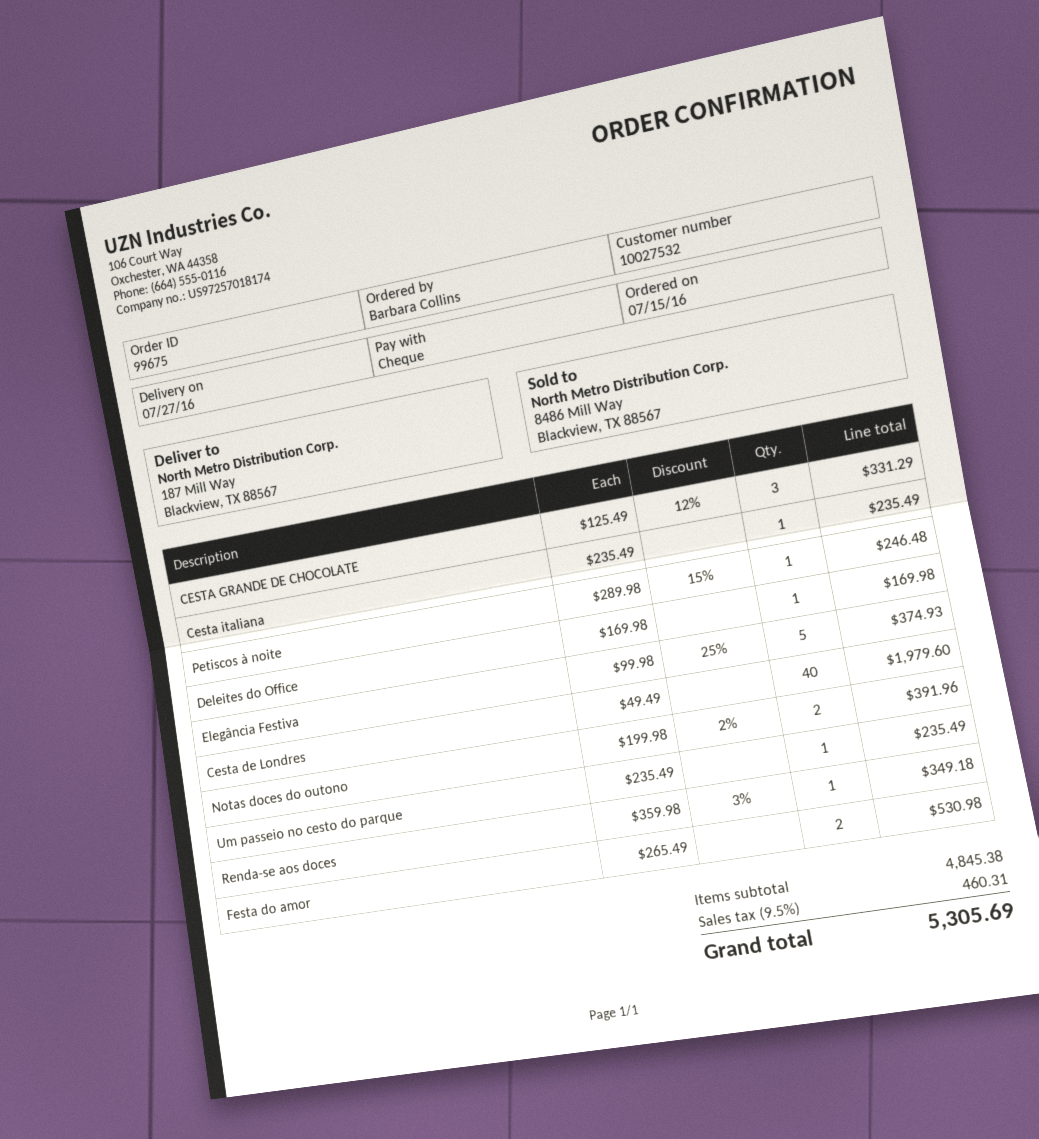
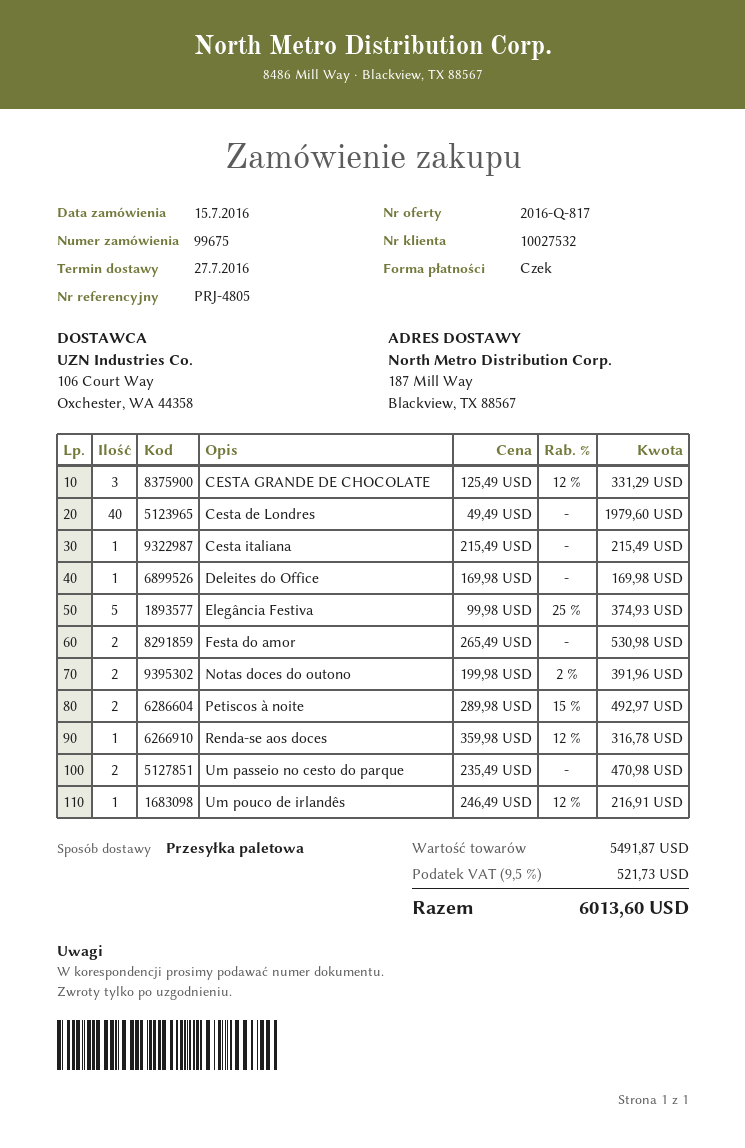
Cesta italiana: 1 x 235.49 = 235.49 -> 1 x 215.49 = 215.49
Petiscos à noite: 1 x 289.98 - 15% = 246.48 -> 2 x 289.98 - 15% = 492.97
Um passeio no cesto do parque: 1 x 235.49 = 235.49 -> 2 x 235.49 = 470.98
Renda-se aos doces: 1 x 359.98 - 3% = 349.18 -> 1 x 359.98 - 12% = 316.78
Um pouco de irlandês: none -> 1 x 246.49 - 12% = 216.91
subtotal: 4845.38 -> 5491.87
tax: 9.5% = 460.31 -> 9.5% = 521.73
total: 5305.69 -> 6013.60

